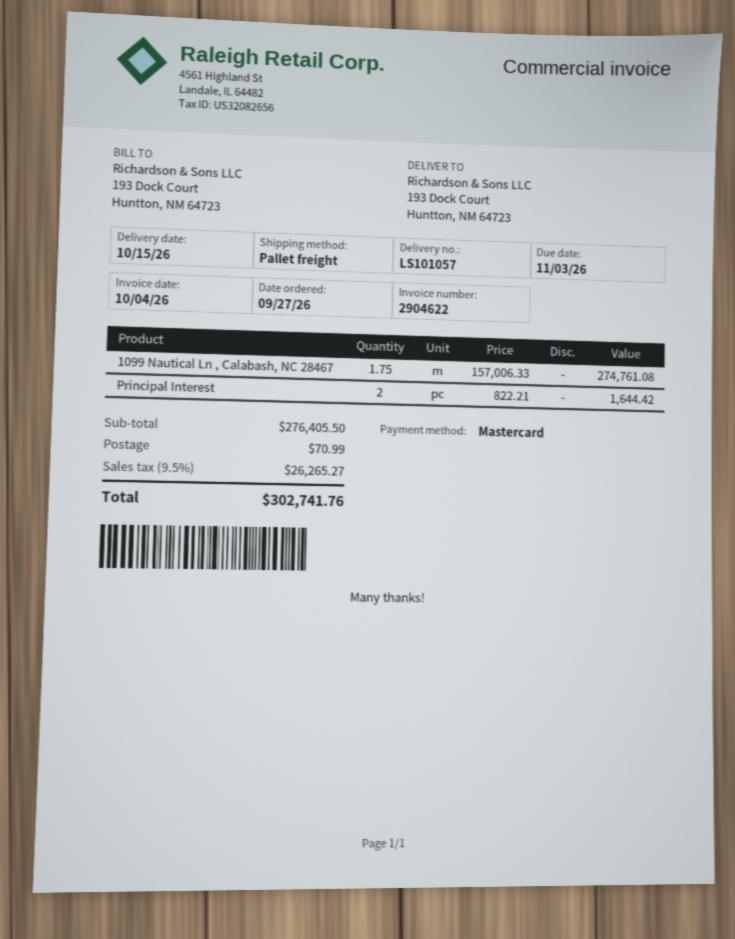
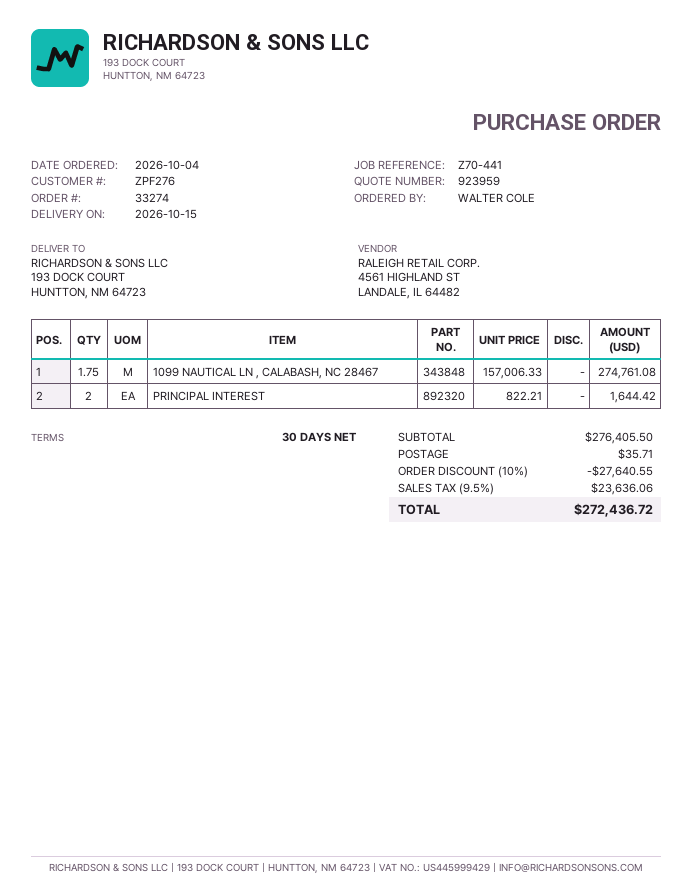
order date: 2026-09-27 -> 2026-10-04
discount: none -> 10% = 27640.55
shipping: 70.99 -> 35.71
tax: 9.5% = 26265.27 -> 9.5% = 23636.06
total: 302741.76 -> 272436.72

